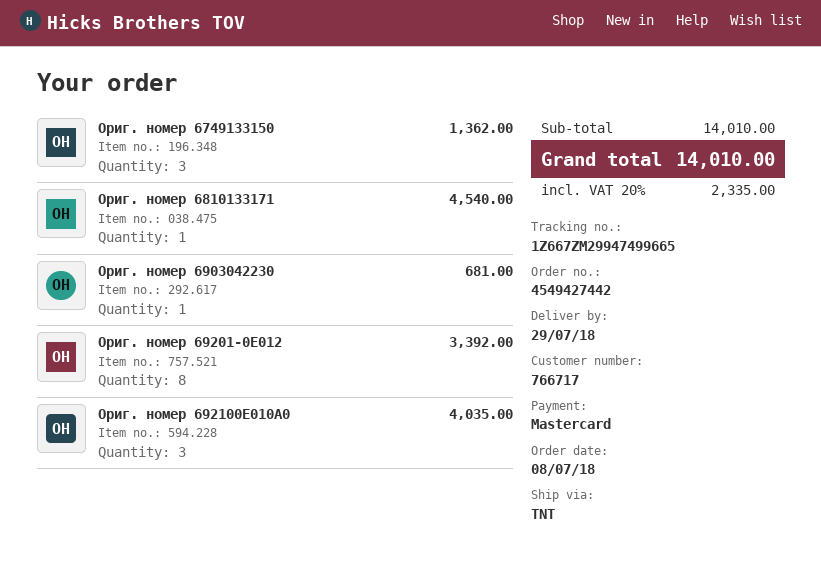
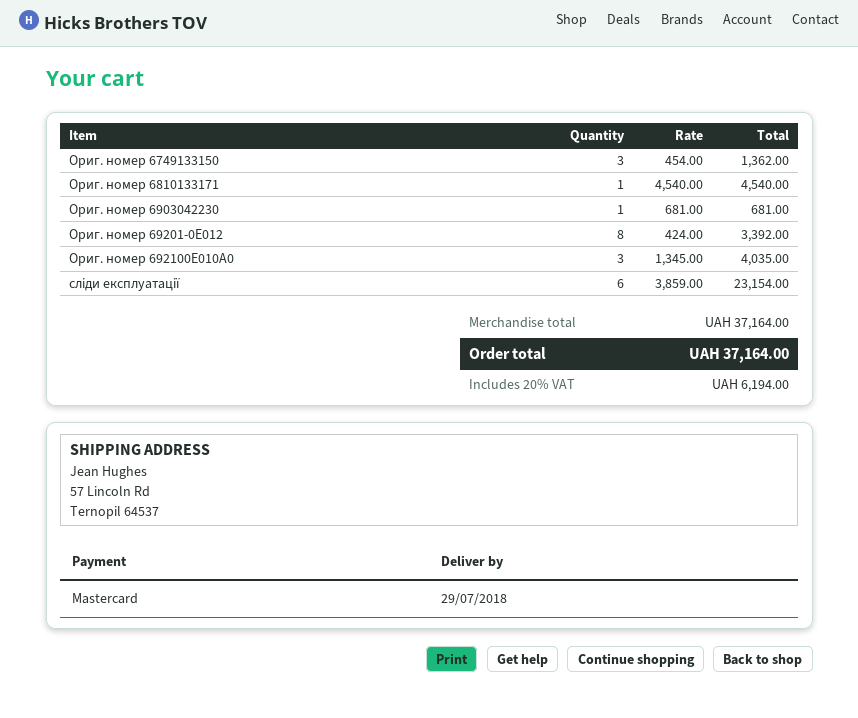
сліди експлуатації: none -> 6 for 23154.00
subtotal: 14010.00 -> 37164.00
tax: 20% = 2335.00 -> 20% = 6194.00
total: 14010.00 -> 37164.00

